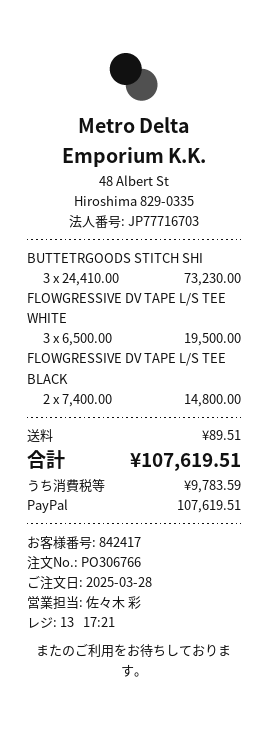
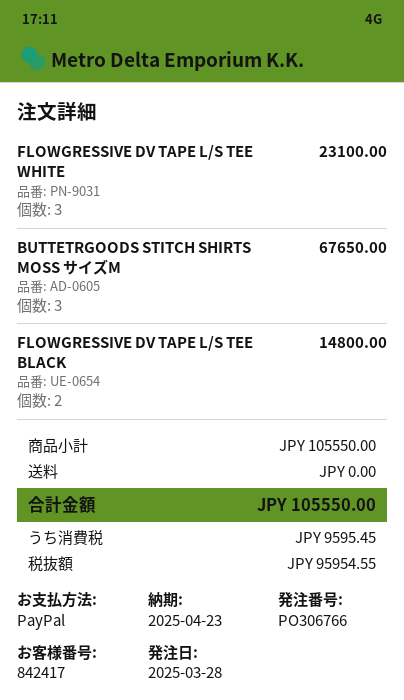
BUTTETRGOODS STITCH SHI: 3 for 73230.00 -> 3 for 67650.00
FLOWGRESSIVE DV TAPE L/S TEE WHITE: 3 for 19500.00 -> 3 for 23100.00
shipping: 89.51 -> 0.00
tax: 9783.59 -> 9595.45
total: 107619.51 -> 105550.00

